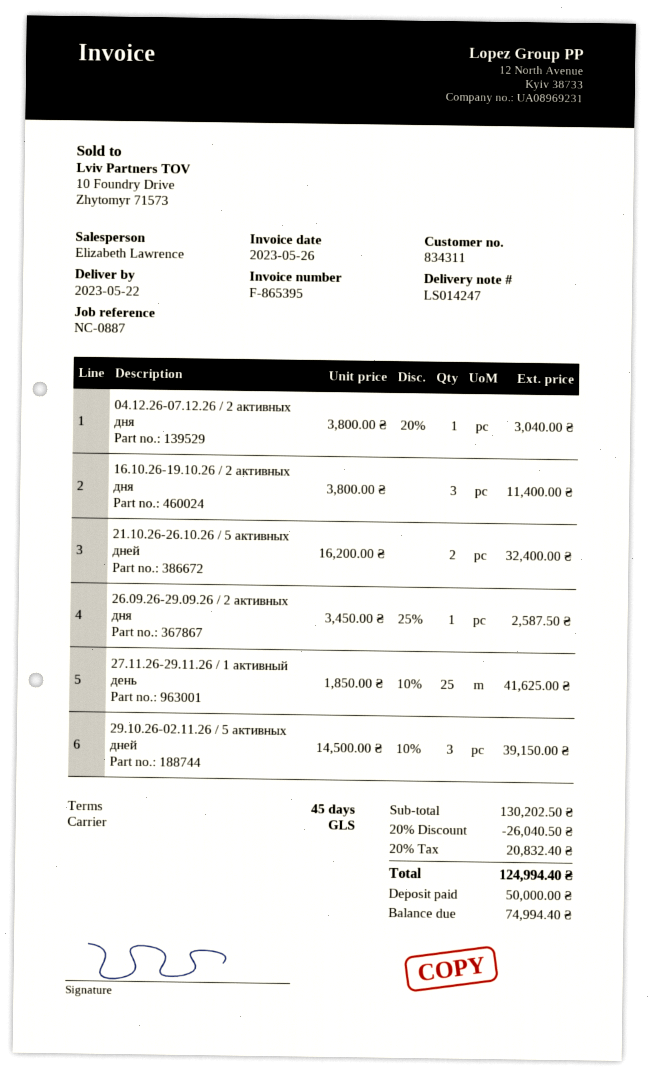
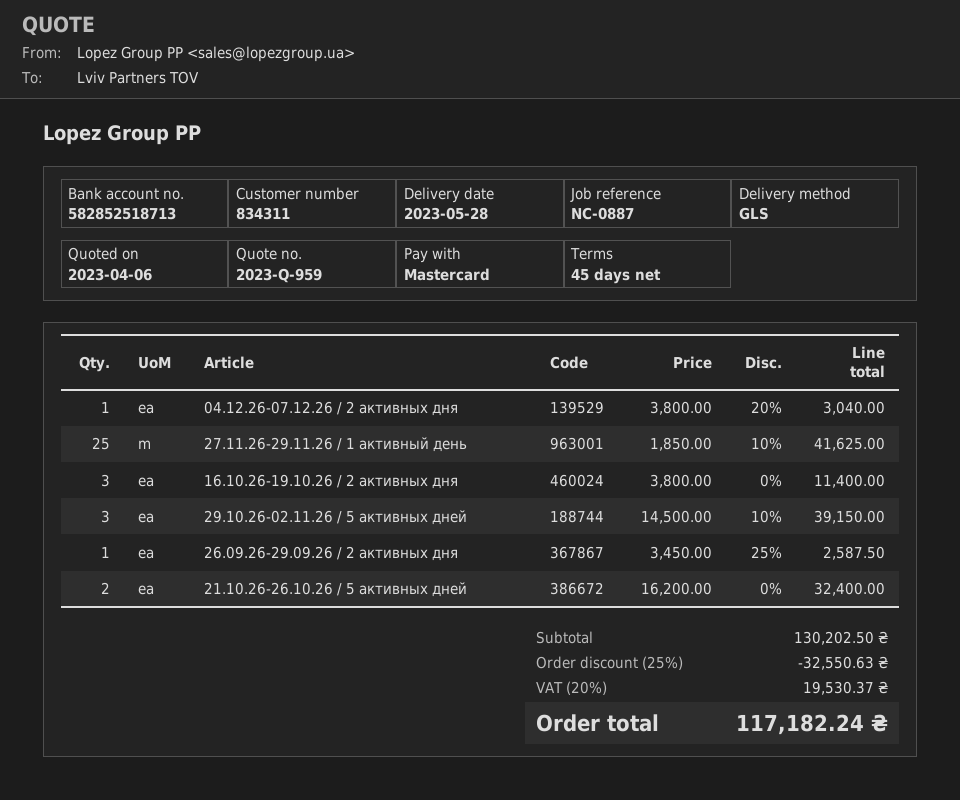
delivery date: 2023-05-22 -> 2023-05-28
discount: 20% = 26040.50 -> 25% = 32550.63
tax: 20% = 20832.40 -> 20% = 19530.37
total: 124994.40 -> 117182.24

